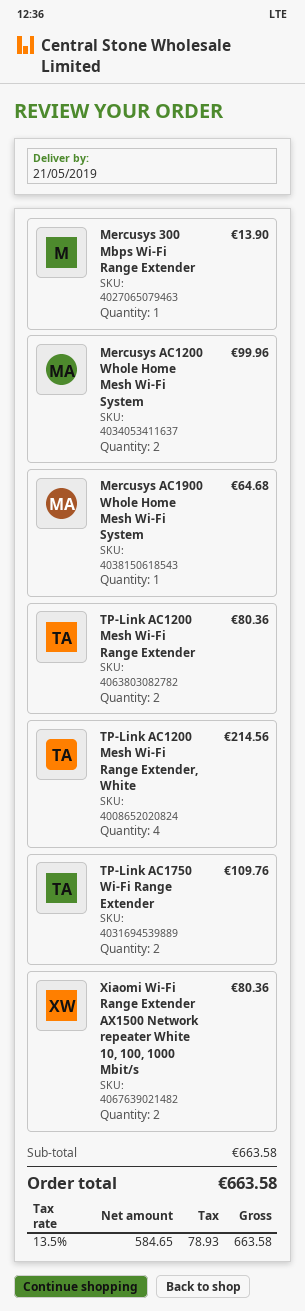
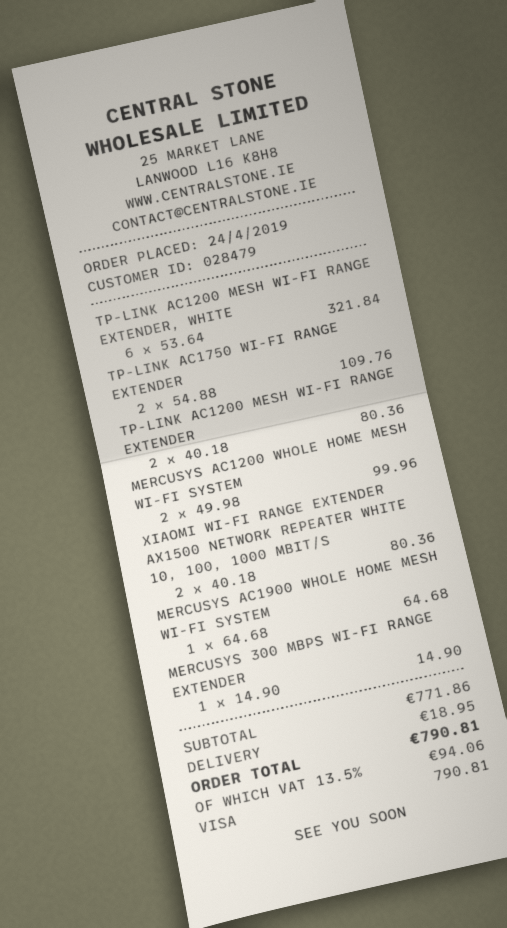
Mercusys 300 Mbps Wi-Fi Range Extender: 1 for 13.90 -> 1 for 14.90
TP-Link AC1200 Mesh Wi-Fi Range Extender, White: 4 for 214.56 -> 6 for 321.84
subtotal: 663.58 -> 771.86
shipping: none -> 18.95
tax: 13.5% = 78.93 -> 13.5% = 94.06
total: 663.58 -> 790.81

